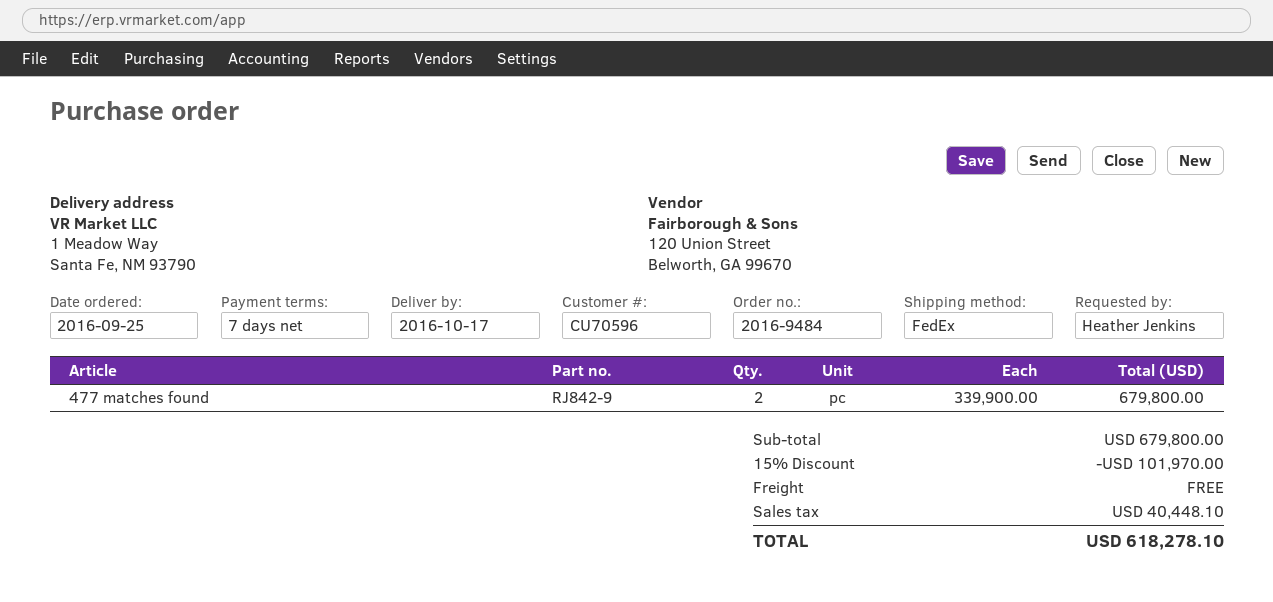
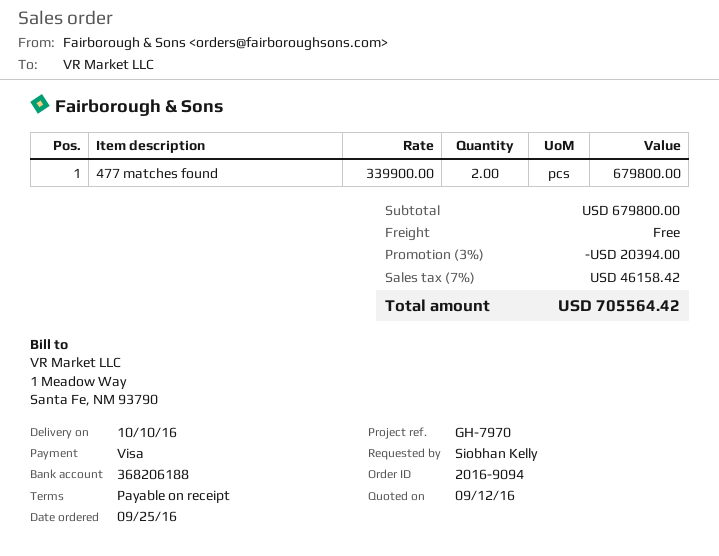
order number: 2016-9484 -> 2016-9094
delivery date: 2016-10-17 -> 2016-10-10
payment terms: 7 days -> on receipt
ordered by: Heather Jenkins -> Siobhan Kelly
discount: 15% = 101970.00 -> 3% = 20394.00
tax: 40448.10 -> 46158.42
total: 618278.10 -> 705564.42

